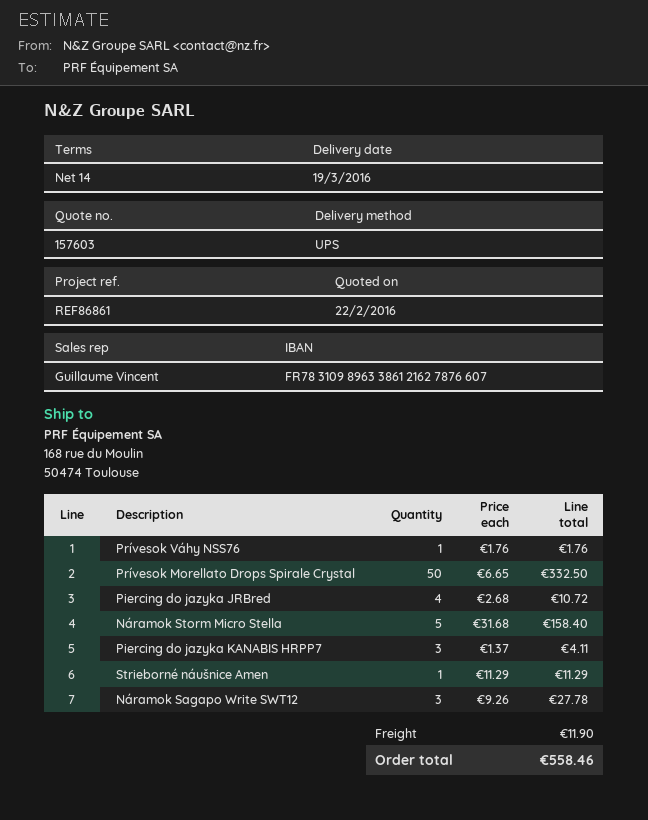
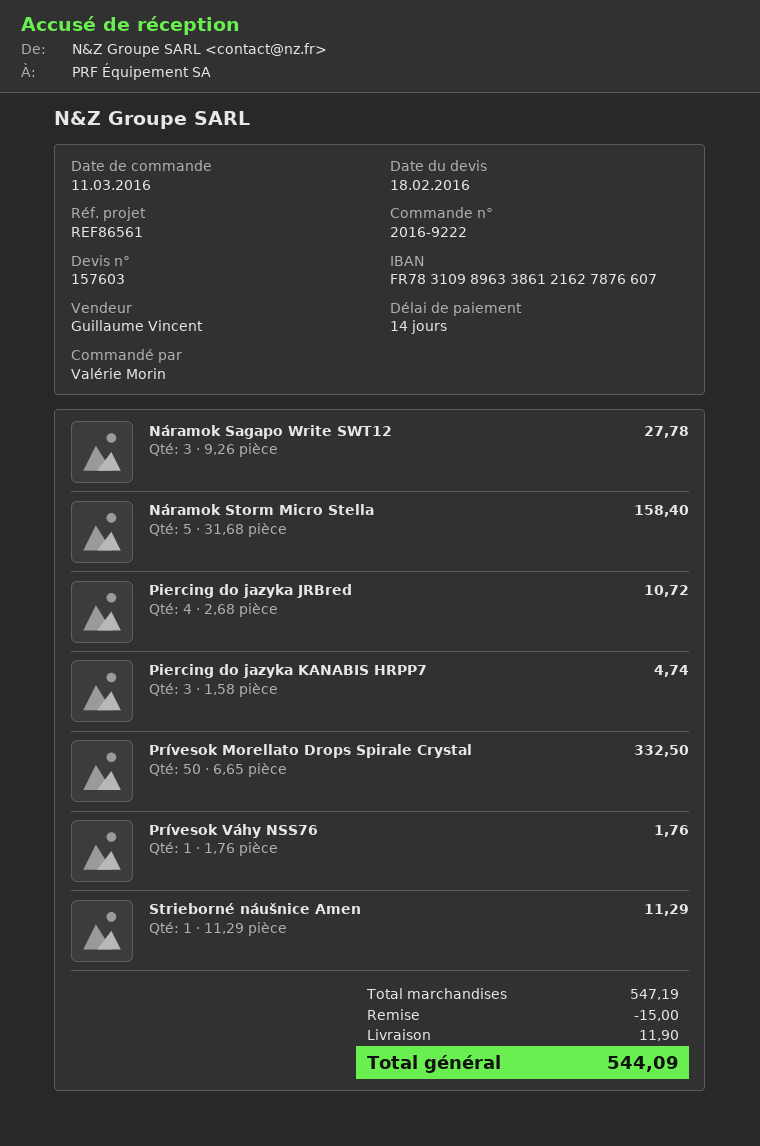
quote date: 2016-02-22 -> 2016-02-18
reference: REF86861 -> REF86561
Piercing do jazyka KANABIS HRPP7: 3 x 1.37 = 4.11 -> 3 x 1.58 = 4.74
discount: none -> 15.00
total: 558.46 -> 544.09

